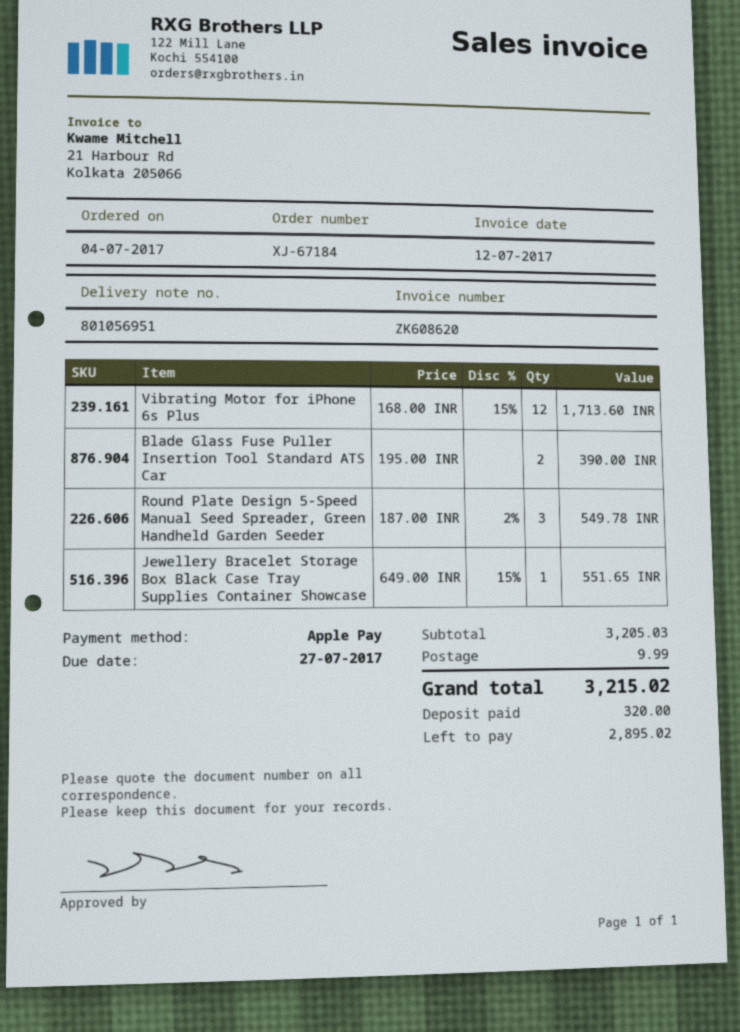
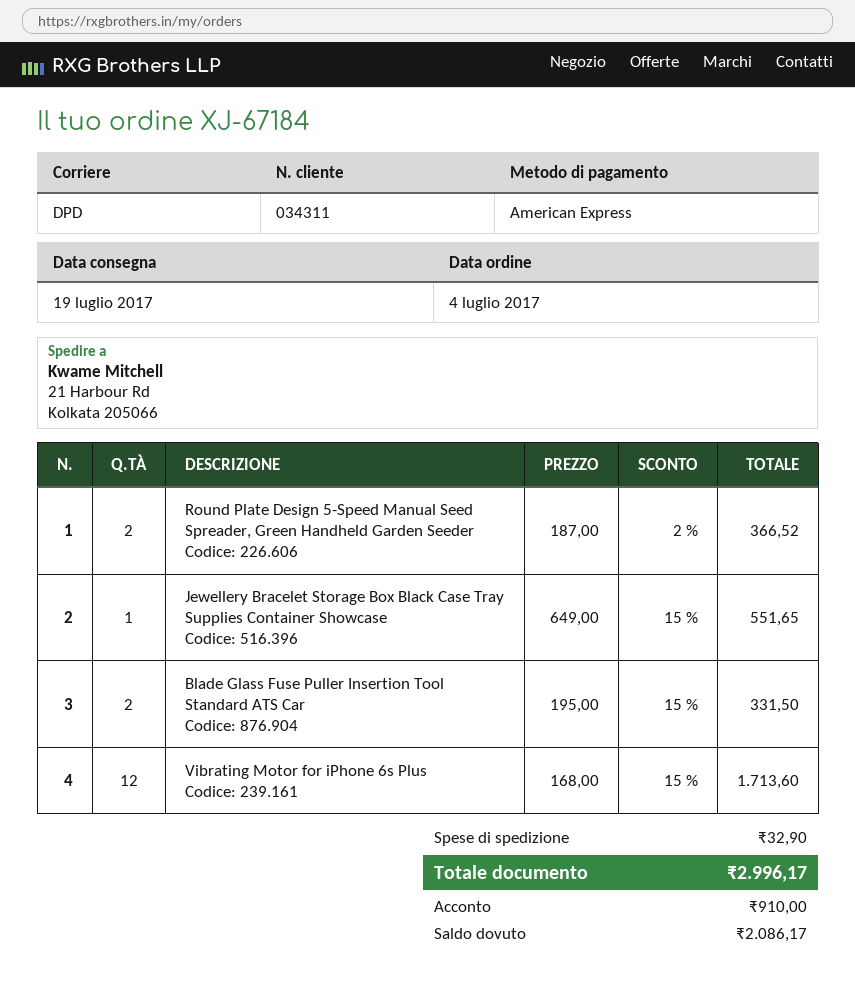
payment method: Apple Pay -> American Express
Blade Glass Fuse Puller Insertion Tool Standard ATS Car: 2 x 195.00 = 390.00 -> 2 x 195.00 - 15% = 331.50
Round Plate Design 5-Speed Manual Seed Spreader, Green Handheld Garden Seeder: 3 x 187.00 - 2% = 549.78 -> 2 x 187.00 - 2% = 366.52
shipping: 9.99 -> 32.90
total: 3215.02 -> 2996.17
deposit: 320.00 -> 910.00
balance: 2895.02 -> 2086.17

